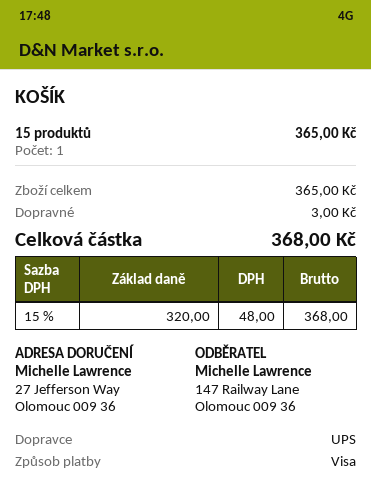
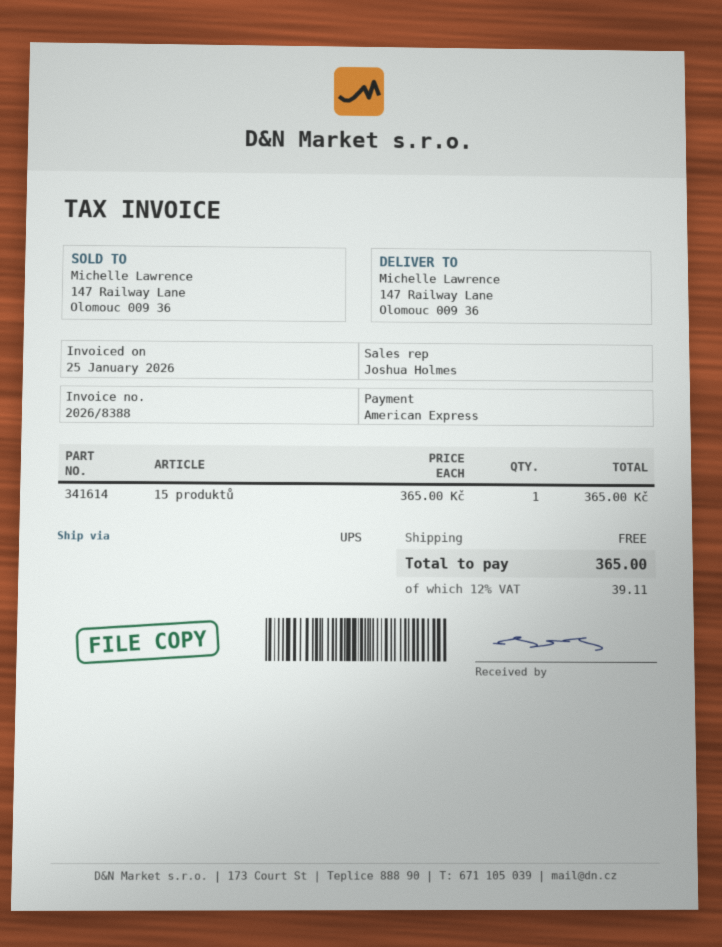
payment method: Visa -> American Express
ship to: 27 Jefferson Way, Olomouc 009 36 -> 147 Railway Lane, Olomouc 009 36
shipping: 3.00 -> 0.00
tax: 15% = 48.00 -> 12% = 39.11
total: 368.00 -> 365.00

